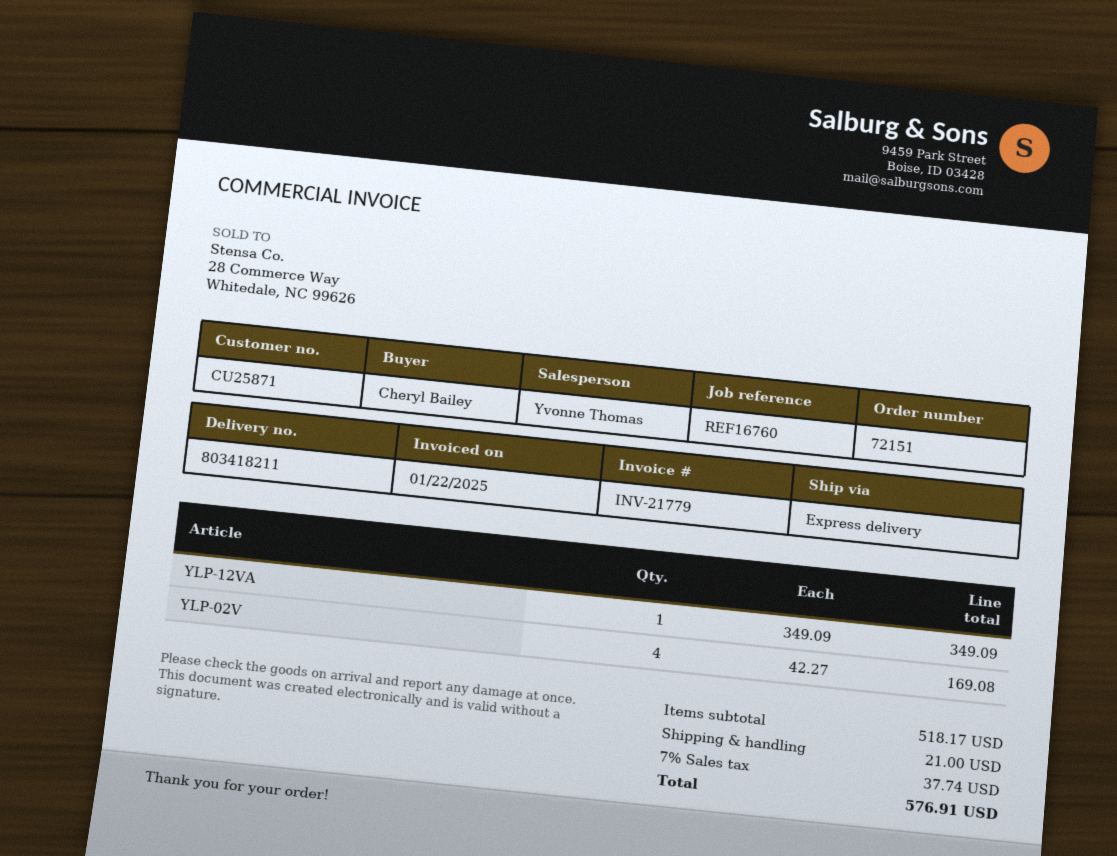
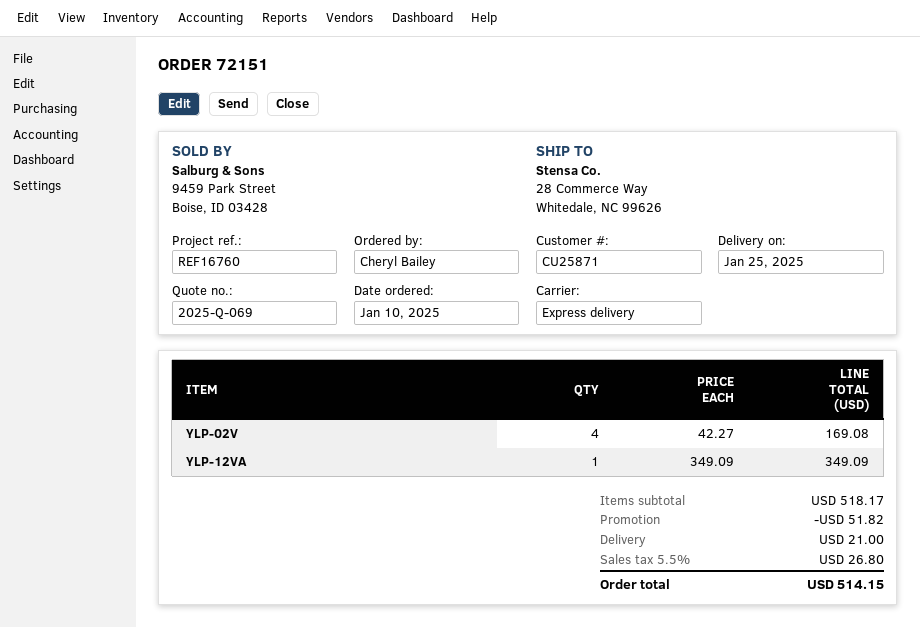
discount: none -> 51.82
tax: 7% = 37.74 -> 5.5% = 26.80
total: 576.91 -> 514.15

